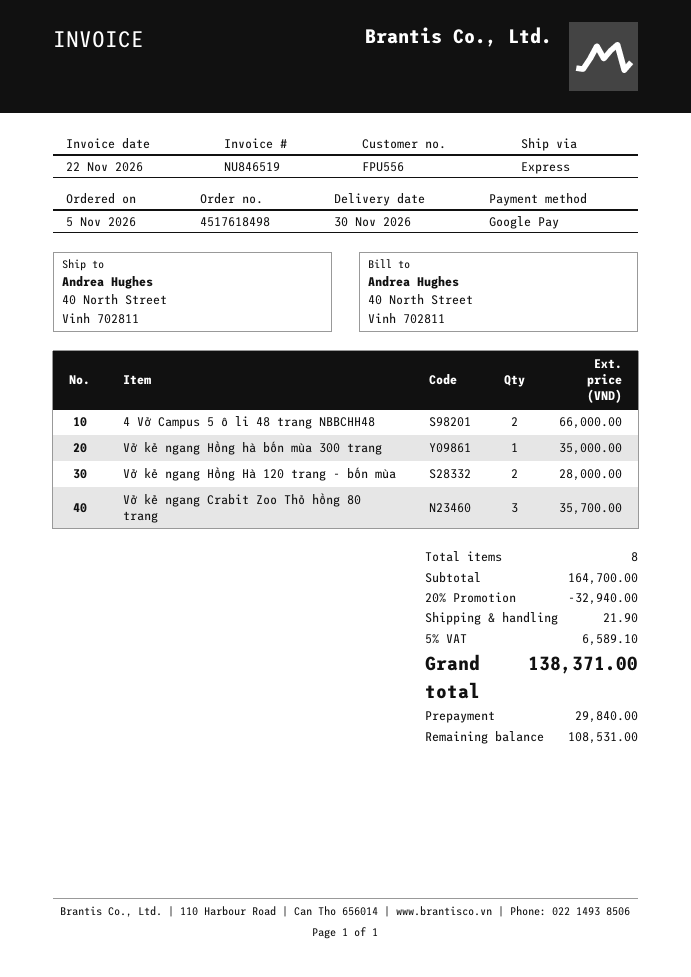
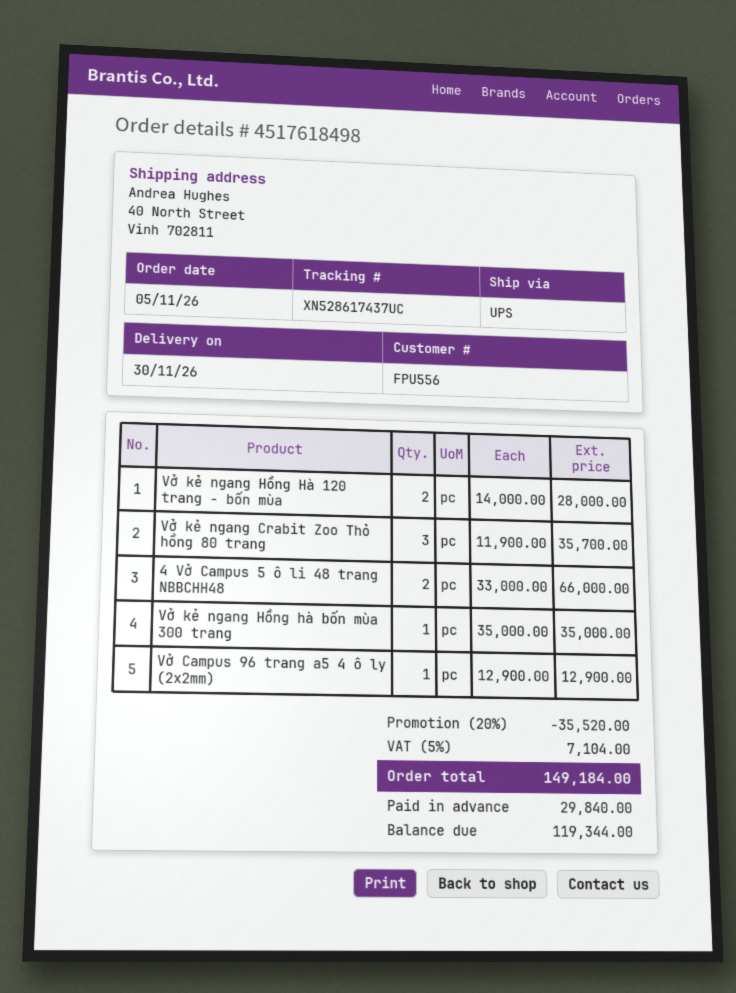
shipping method: express -> UPS
Vở Campus 96 trang a5 4 ô ly (2x2mm): none -> 1 for 12900.00
discount: 20% = 32940.00 -> 20% = 35520.00
shipping: 21.90 -> none
tax: 5% = 6589.10 -> 5% = 7104.00
total: 138371.00 -> 149184.00
balance: 108531.00 -> 119344.00

